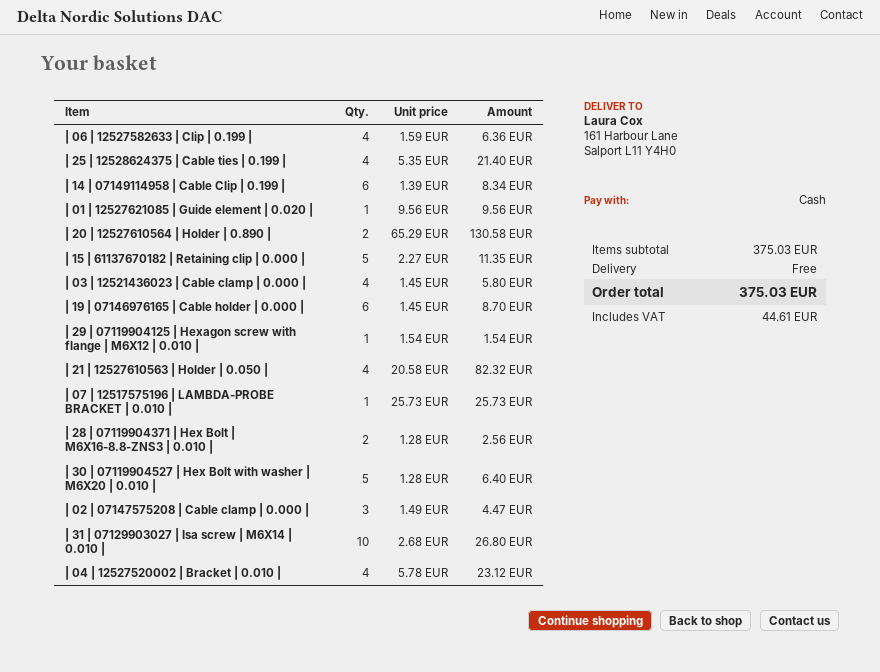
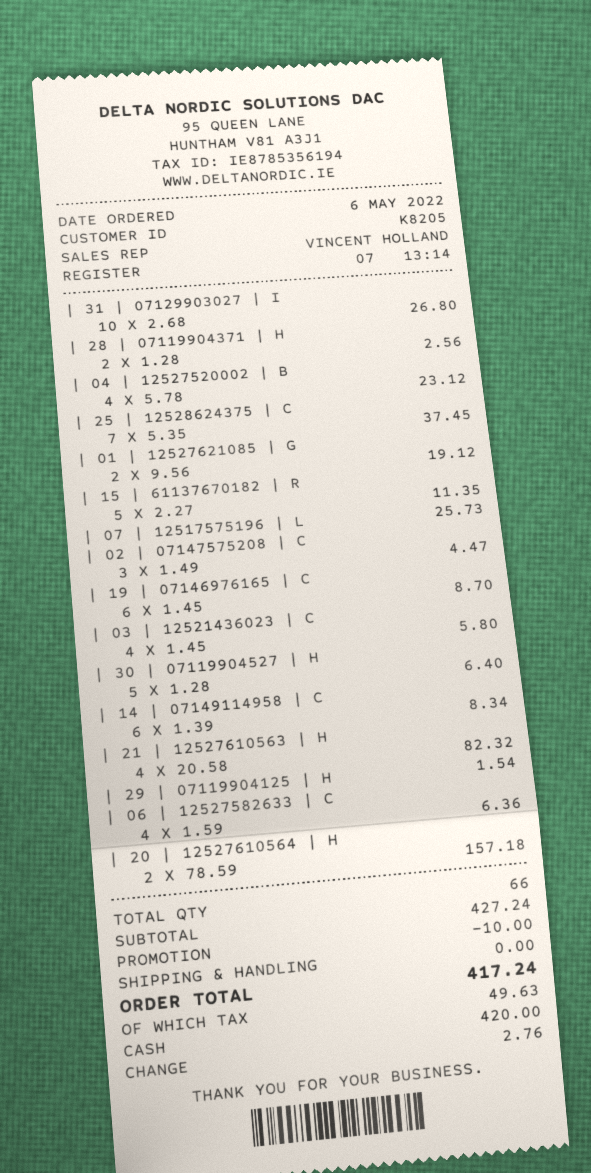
| 25 | 12528624375 | Cable ties | 0.199 |: 4 x 5.35 = 21.40 -> 7 x 5.35 = 37.45
| 01 | 12527621085 | Guide element | 0.020 |: 1 x 9.56 = 9.56 -> 2 x 9.56 = 19.12
| 20 | 12527610564 | Holder | 0.890 |: 2 x 65.29 = 130.58 -> 2 x 78.59 = 157.18
subtotal: 375.03 -> 427.24
discount: none -> 10.00
tax: 44.61 -> 49.63
total: 375.03 -> 417.24

